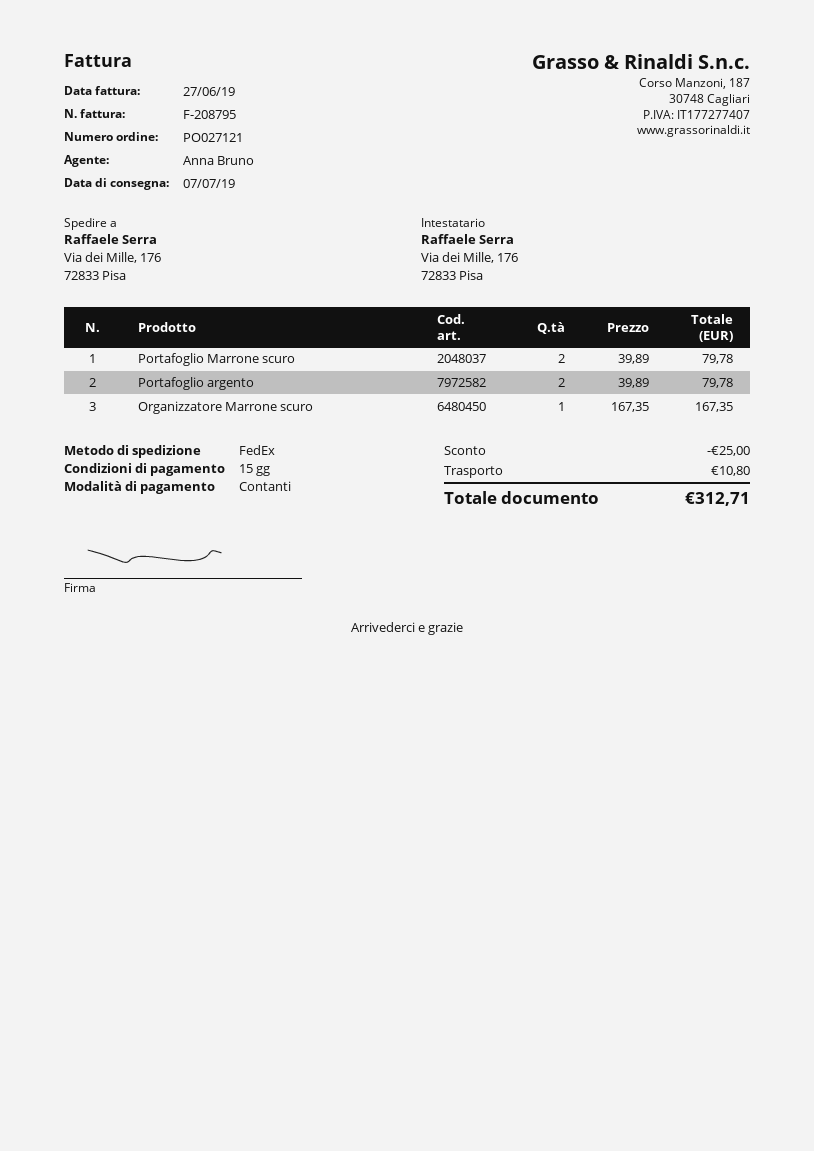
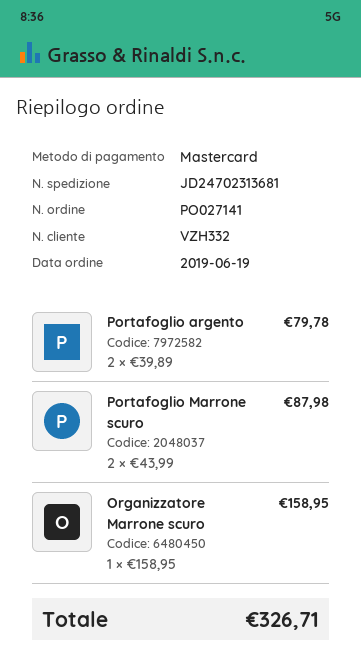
order number: PO027121 -> PO027141
payment method: cash -> Mastercard
Portafoglio Marrone scuro: 2 x 39.89 = 79.78 -> 2 x 43.99 = 87.98
Organizzatore Marrone scuro: 1 x 167.35 = 167.35 -> 1 x 158.95 = 158.95
discount: 25.00 -> none
shipping: 10.80 -> none
total: 312.71 -> 326.71

